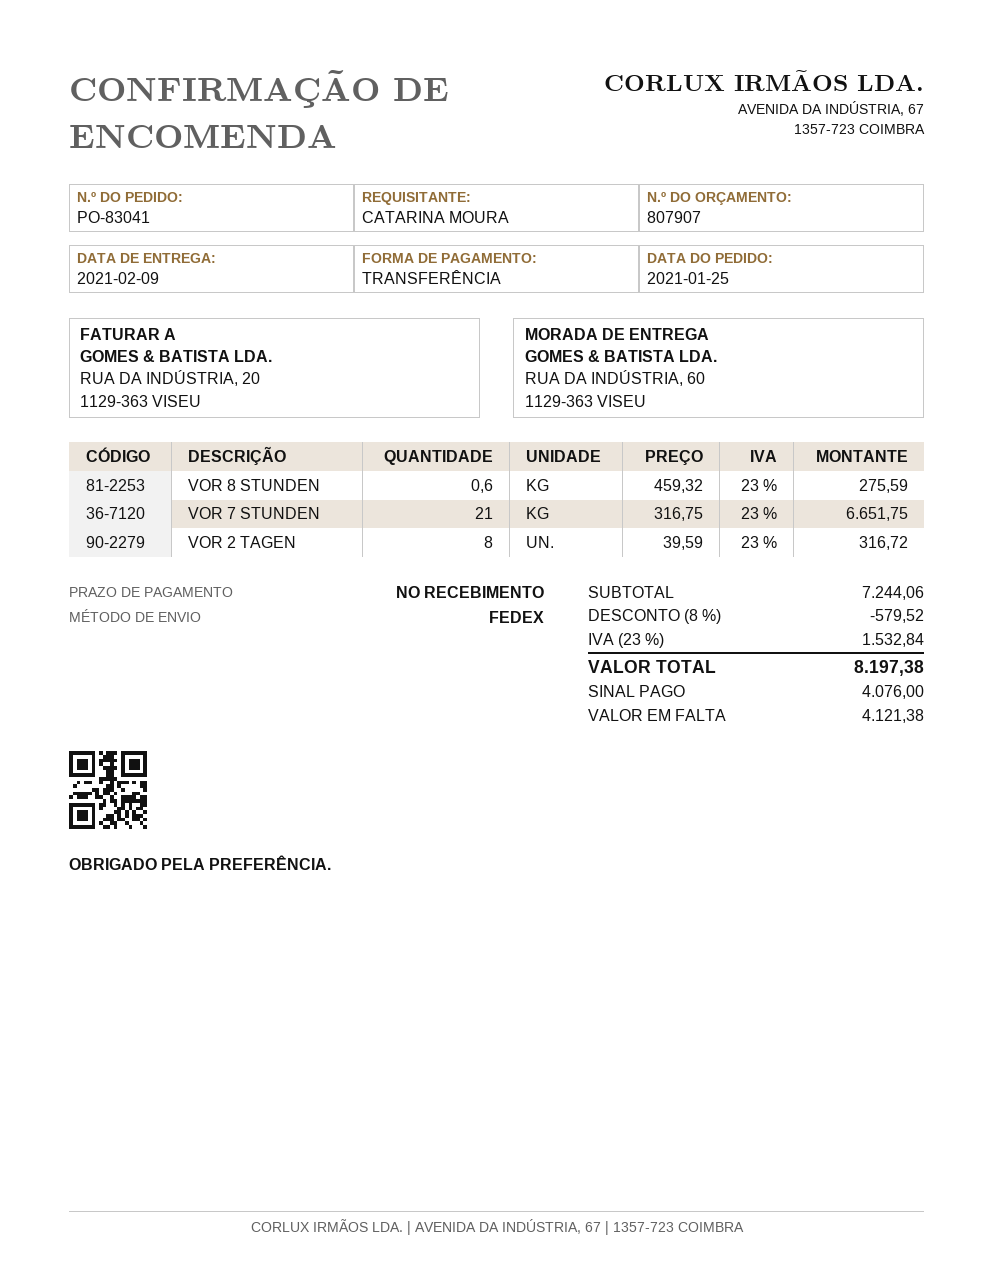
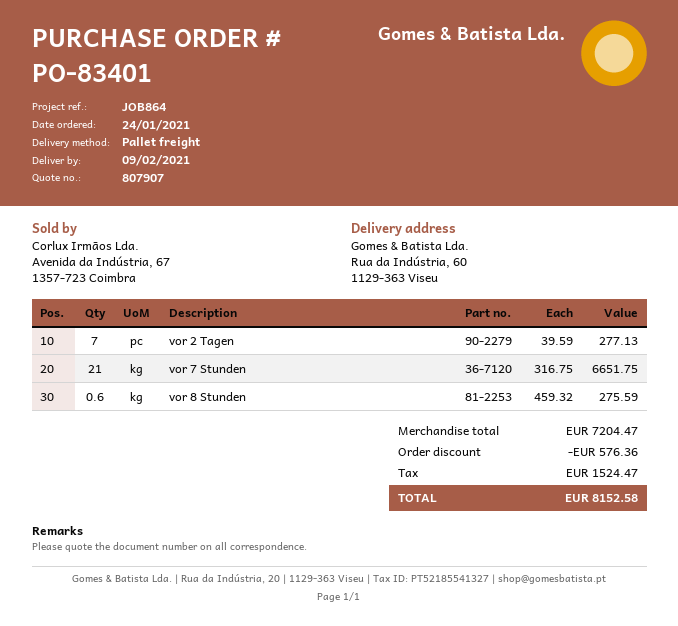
order number: PO-83041 -> PO-83401
order date: 2021-01-25 -> 2021-01-24
shipping method: FedEx -> pallet freight
VOR 2 TAGEN: 8 x 39.59 = 316.72 -> 7 x 39.59 = 277.13
subtotal: 7244.06 -> 7204.47
discount: 579.52 -> 576.36
tax: 1532.84 -> 1524.47
total: 8197.38 -> 8152.58

